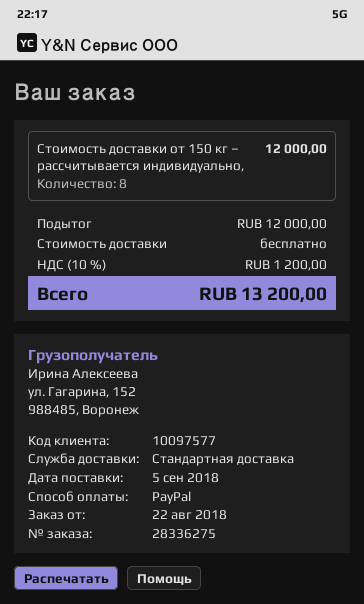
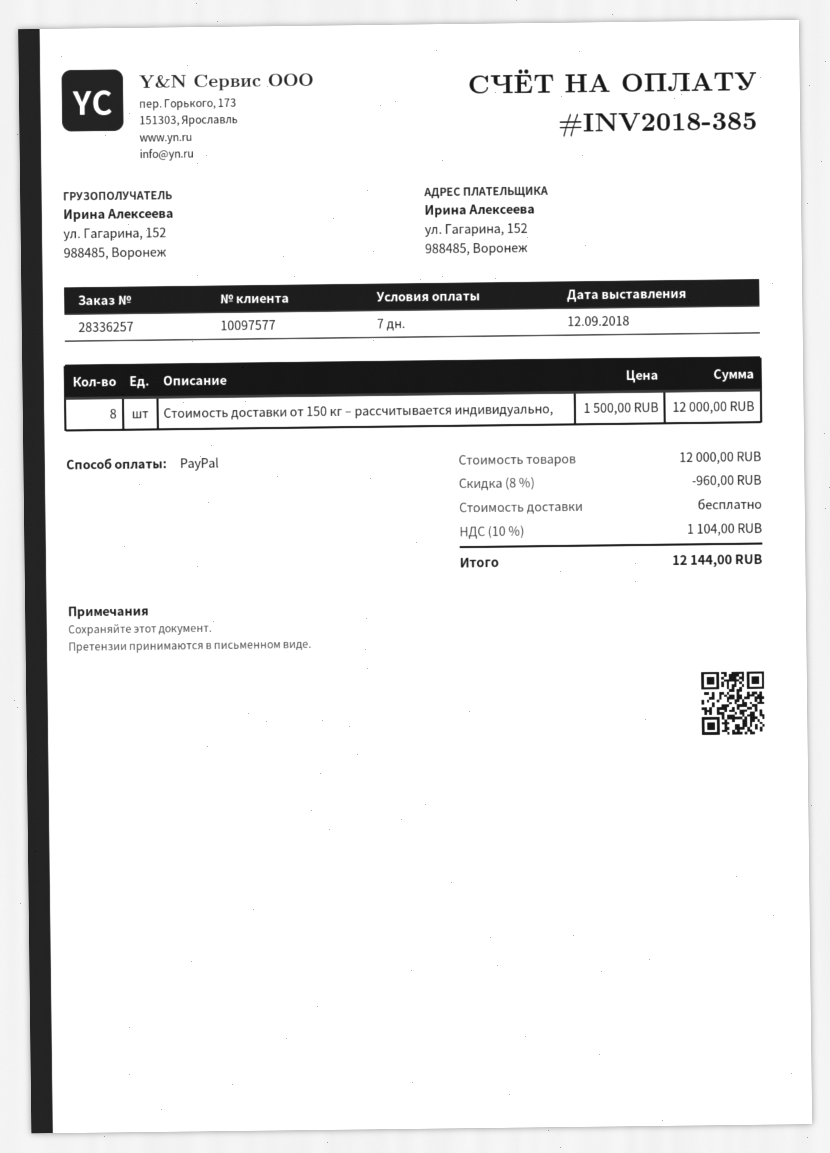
order number: 28336275 -> 28336257
discount: none -> 8% = 960.00
tax: 10% = 1200.00 -> 10% = 1104.00
total: 13200.00 -> 12144.00

